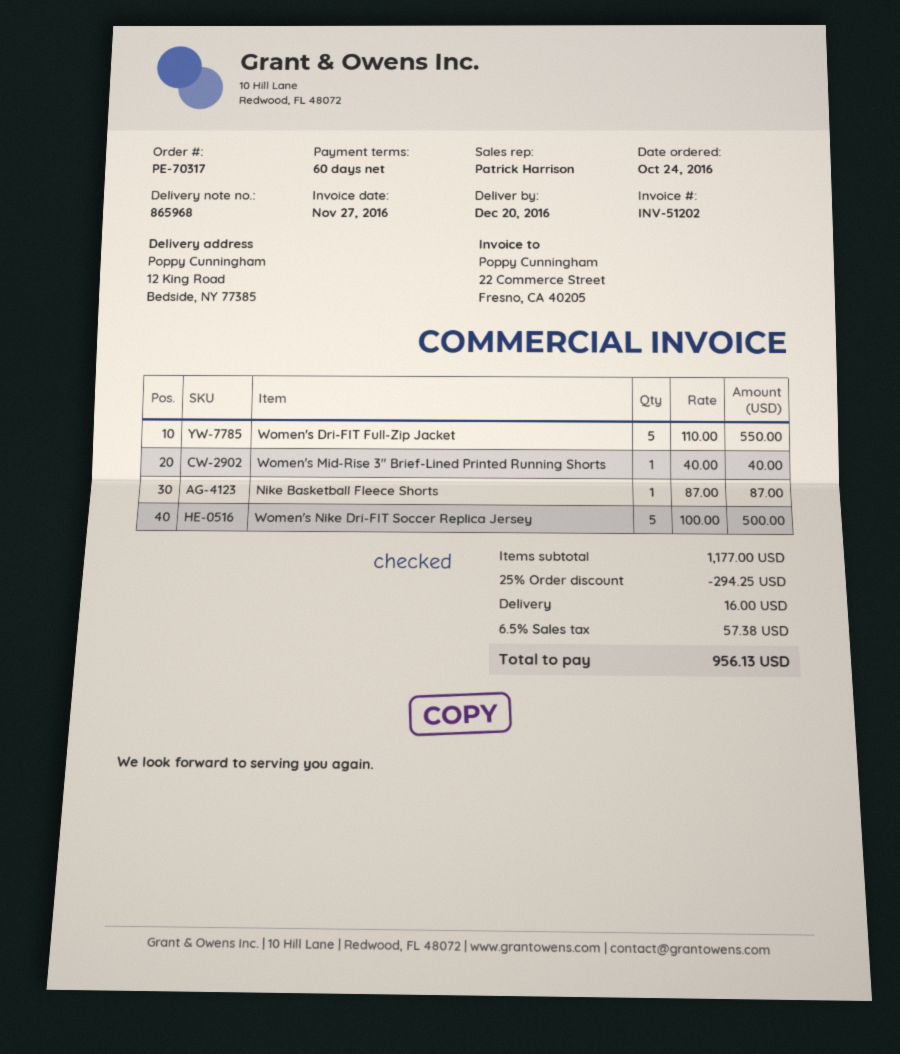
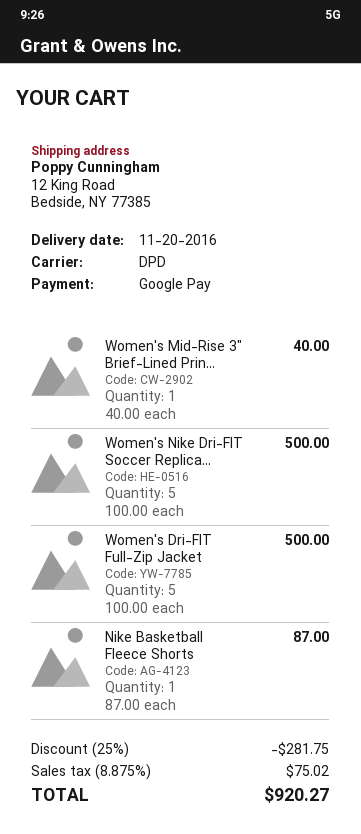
delivery date: 2016-12-20 -> 2016-11-20
Women's Dri-FIT Full-Zip Jacket: 5 x 110.00 = 550.00 -> 5 x 100.00 = 500.00
discount: 25% = 294.25 -> 25% = 281.75
shipping: 16.00 -> none
tax: 6.5% = 57.38 -> 8.875% = 75.02
total: 956.13 -> 920.27

